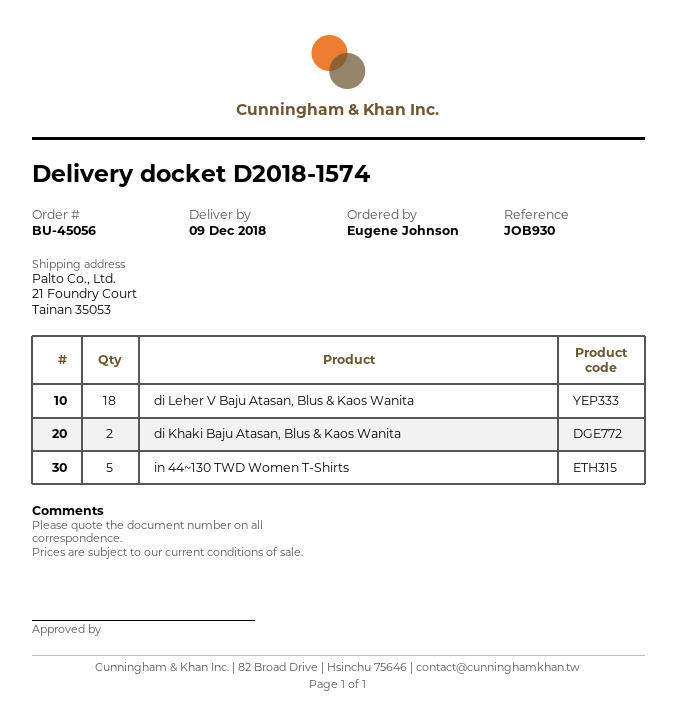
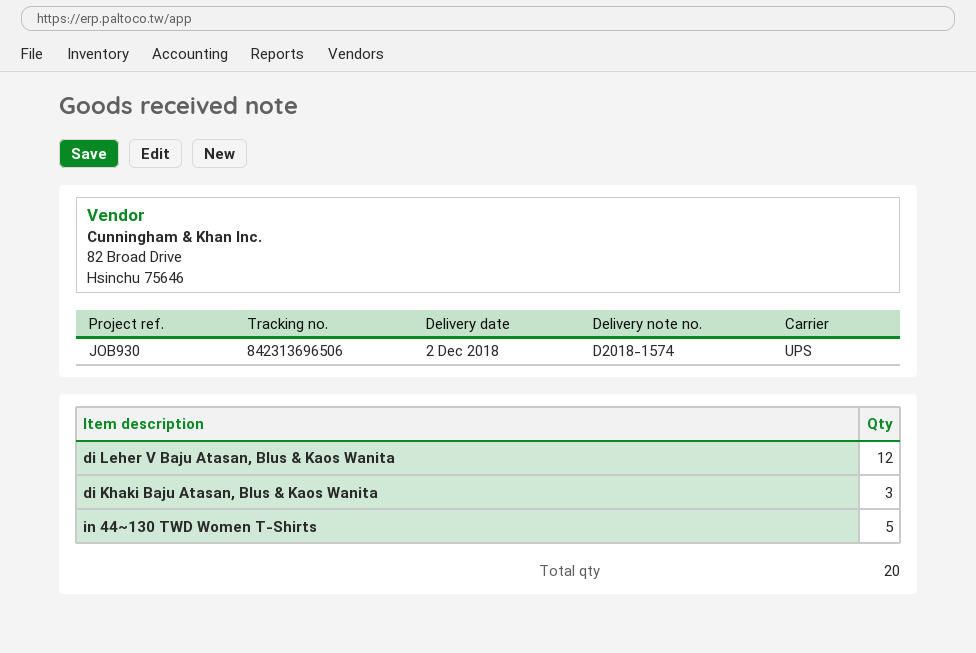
delivery date: 2018-12-09 -> 2018-12-02
di Leher V Baju Atasan, Blus & Kaos Wanita: 18 -> 12
di Khaki Baju Atasan, Blus & Kaos Wanita: 2 -> 3

